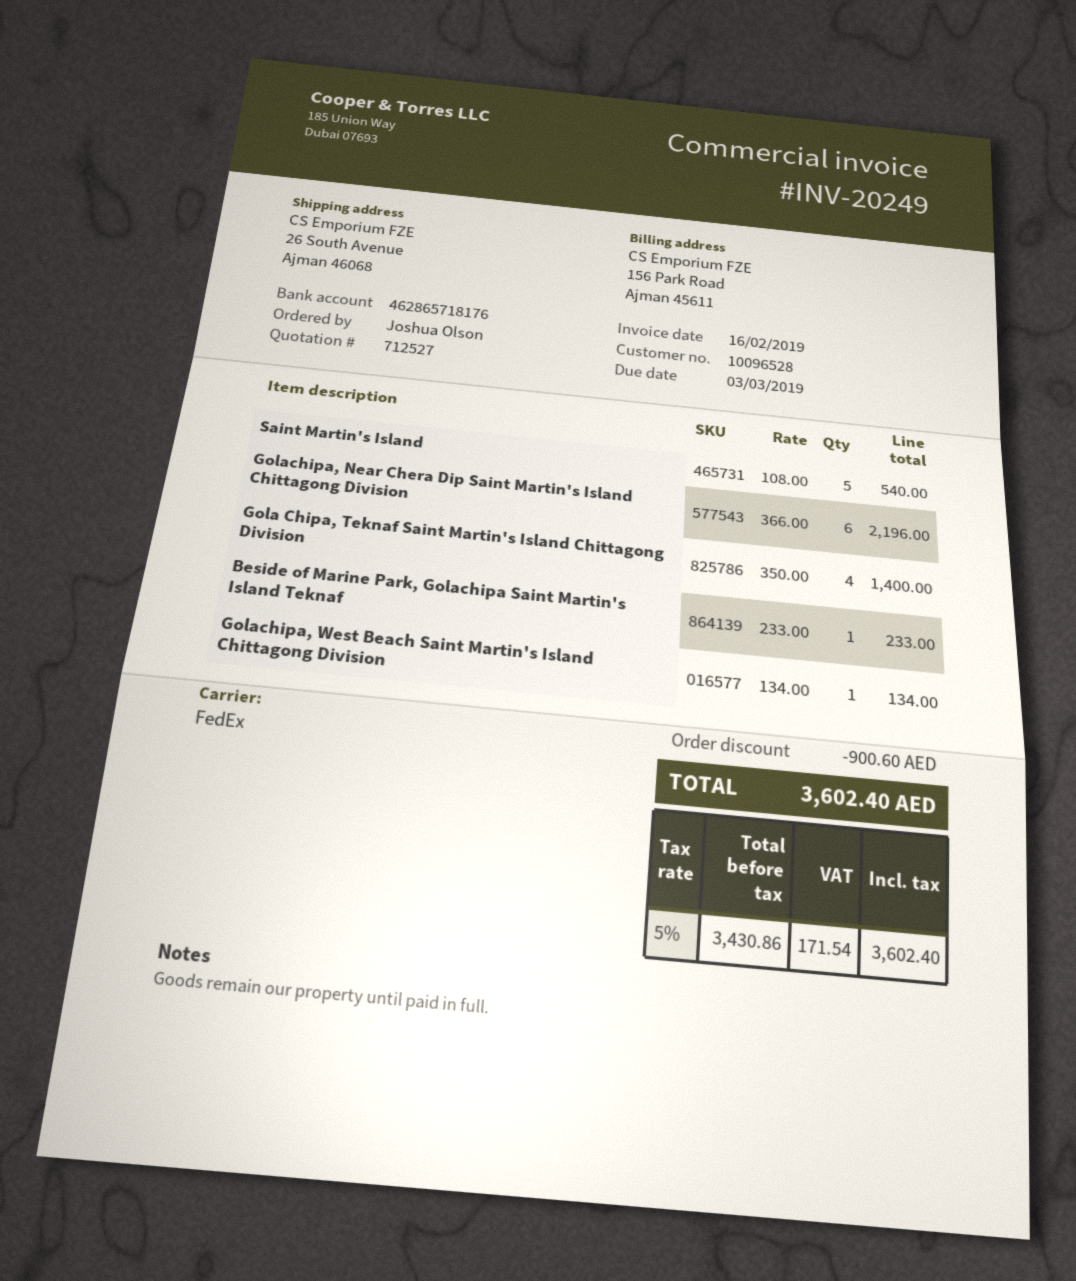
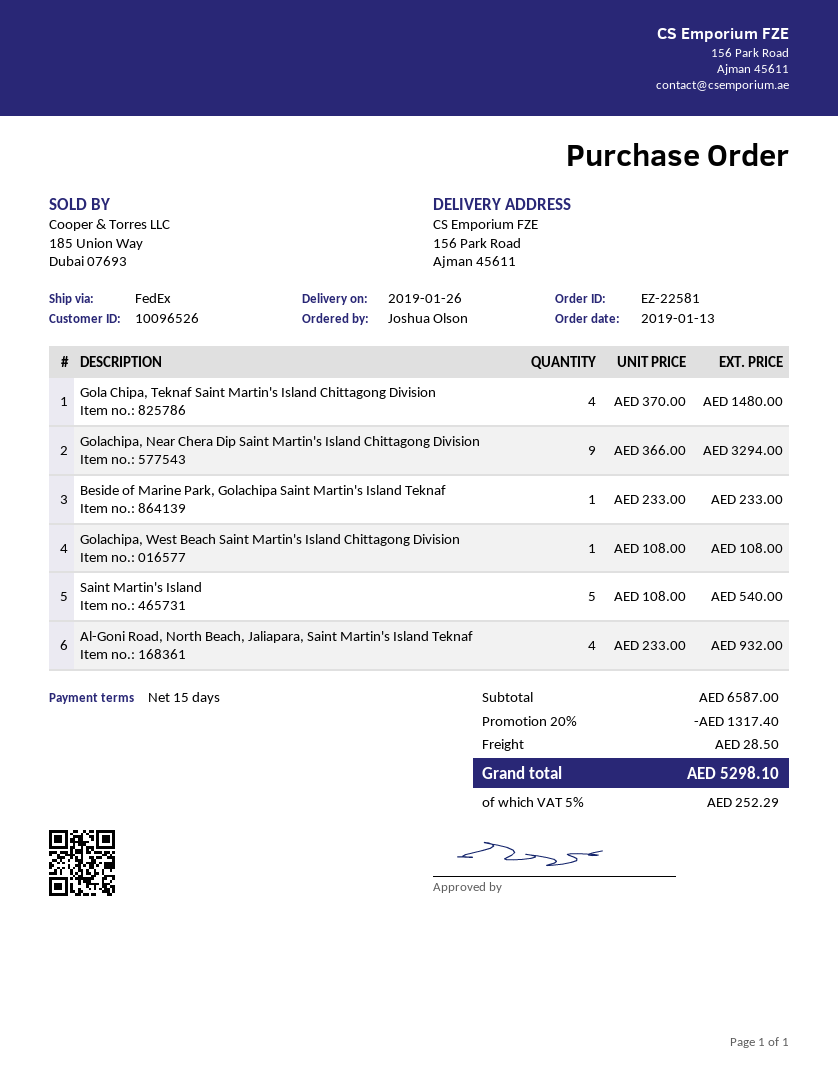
customer number: 10096528 -> 10096526
ship to: 26 South Avenue, Ajman 46068 -> 156 Park Road, Ajman 45611
Golachipa, Near Chera Dip Saint Martin's Island Chittagong Division: 6 x 366.00 = 2196.00 -> 9 x 366.00 = 3294.00
Gola Chipa, Teknaf Saint Martin's Island Chittagong Division: 4 x 350.00 = 1400.00 -> 4 x 370.00 = 1480.00
Golachipa, West Beach Saint Martin's Island Chittagong Division: 1 x 134.00 = 134.00 -> 1 x 108.00 = 108.00
Al-Goni Road, North Beach, Jaliapara, Saint Martin's Island Teknaf: none -> 4 x 233.00 = 932.00
discount: 900.60 -> 1317.40
shipping: none -> 28.50
tax: 5% = 171.54 -> 5% = 252.29
total: 3602.40 -> 5298.10

